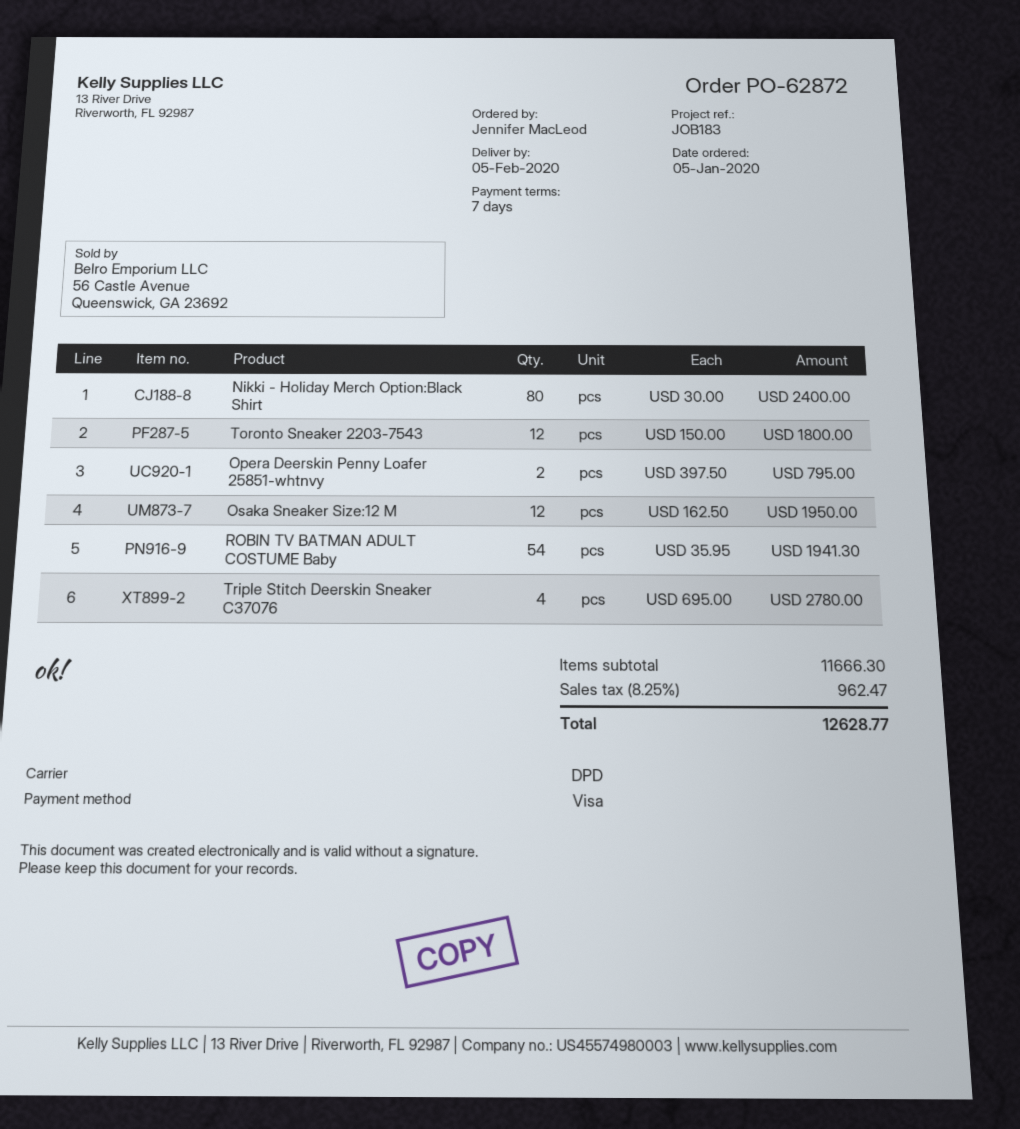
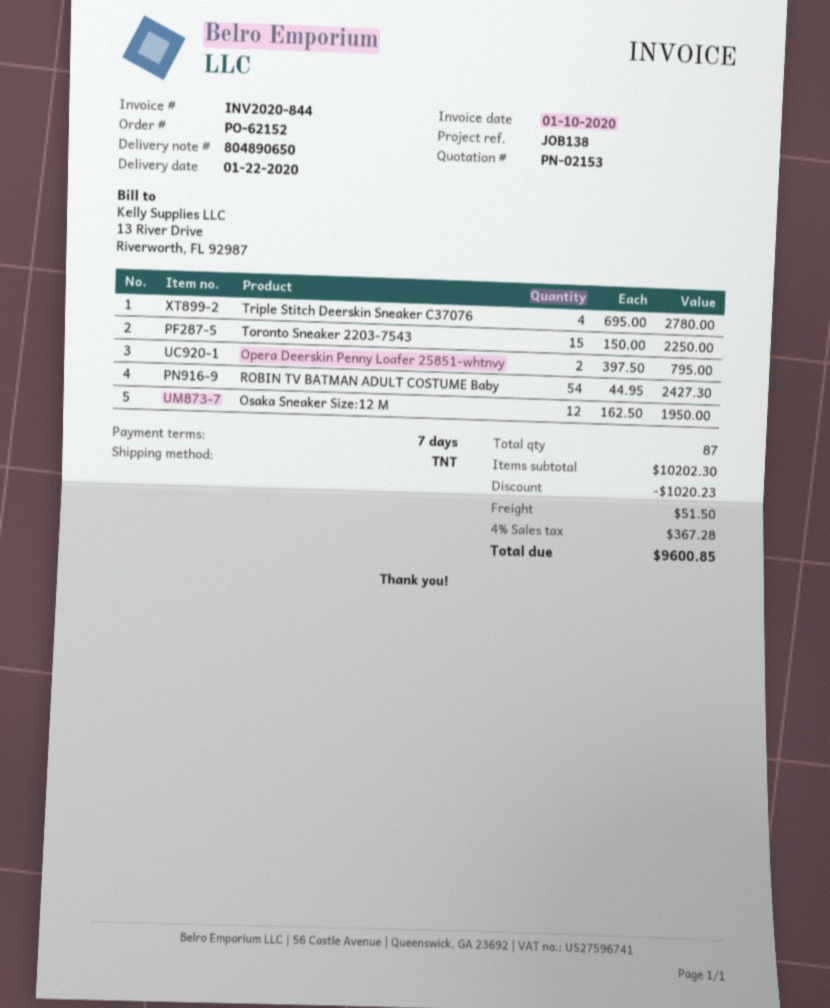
order number: PO-62872 -> PO-62152
delivery date: 2020-02-05 -> 2020-01-22
reference: JOB183 -> JOB138
shipping method: DPD -> TNT
Nikki - Holiday Merch Option:Black Shirt: 80 x 30.00 = 2400.00 -> none
Toronto Sneaker 2203-7543: 12 x 150.00 = 1800.00 -> 15 x 150.00 = 2250.00
ROBIN TV BATMAN ADULT COSTUME Baby: 54 x 35.95 = 1941.30 -> 54 x 44.95 = 2427.30
subtotal: 11666.30 -> 10202.30
discount: none -> 1020.23
shipping: none -> 51.50
tax: 8.25% = 962.47 -> 4% = 367.28
total: 12628.77 -> 9600.85

